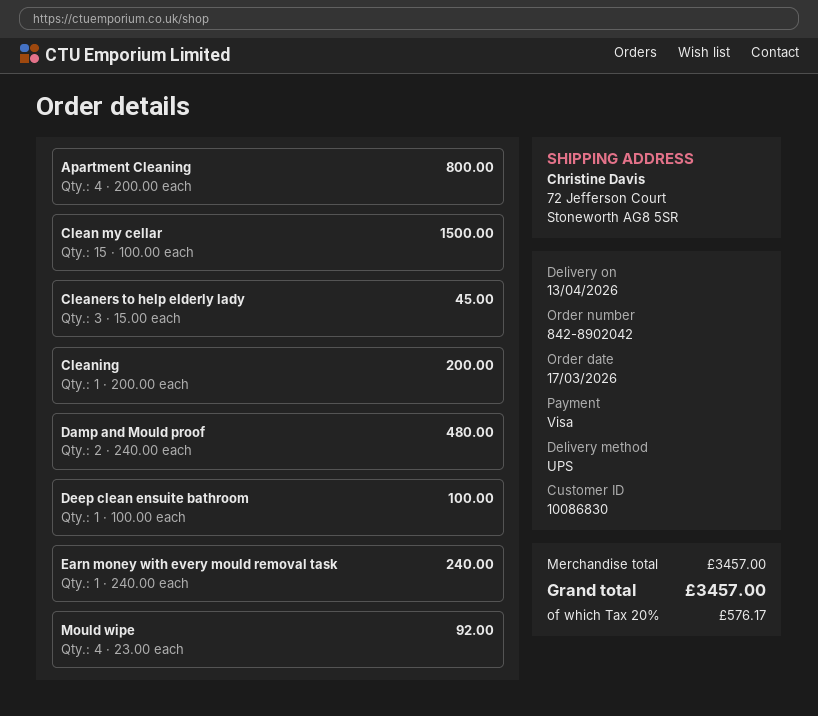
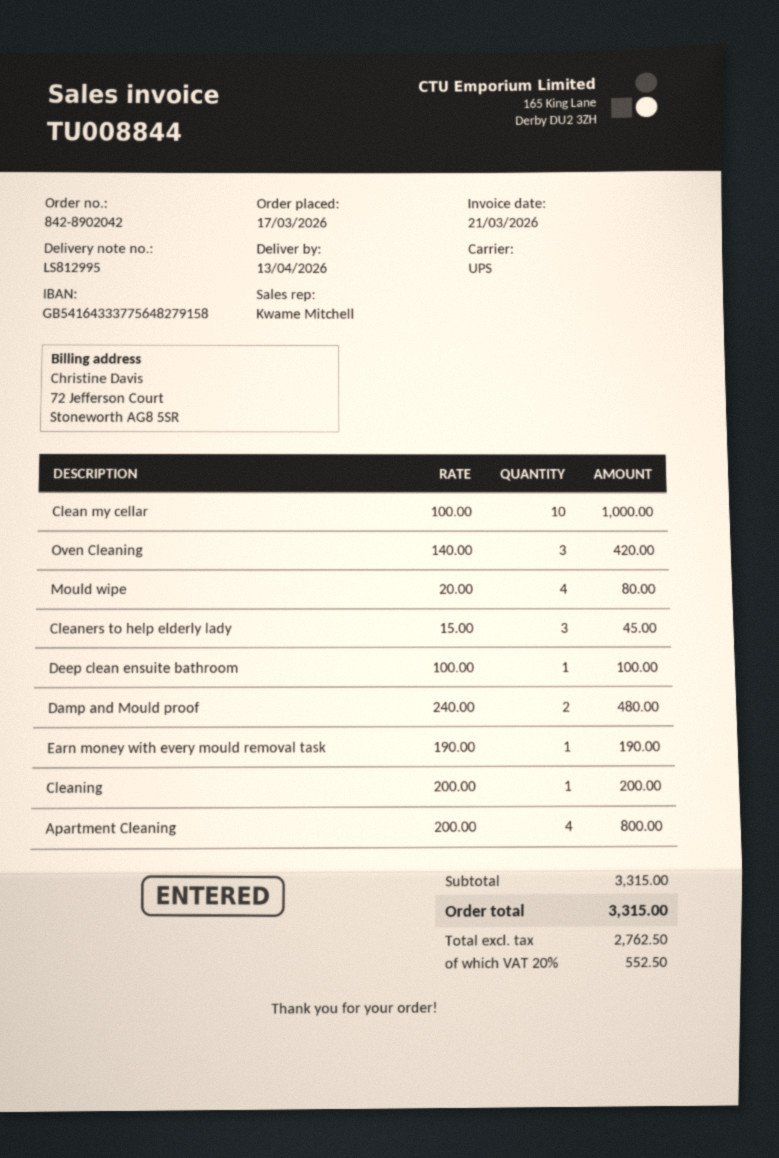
Clean my cellar: 15 x 100.00 = 1500.00 -> 10 x 100.00 = 1000.00
Earn money with every mould removal task: 1 x 240.00 = 240.00 -> 1 x 190.00 = 190.00
Mould wipe: 4 x 23.00 = 92.00 -> 4 x 20.00 = 80.00
Oven Cleaning: none -> 3 x 140.00 = 420.00
subtotal: 3457.00 -> 3315.00
tax: 20% = 576.17 -> 20% = 552.50
total: 3457.00 -> 3315.00

